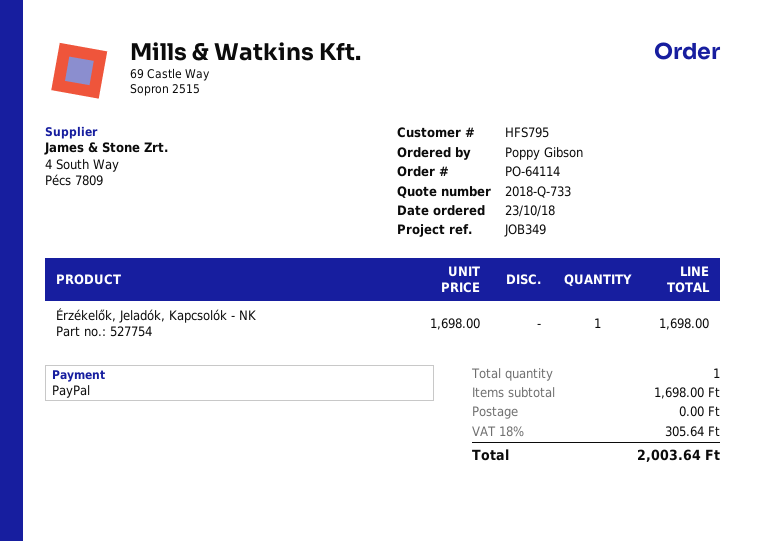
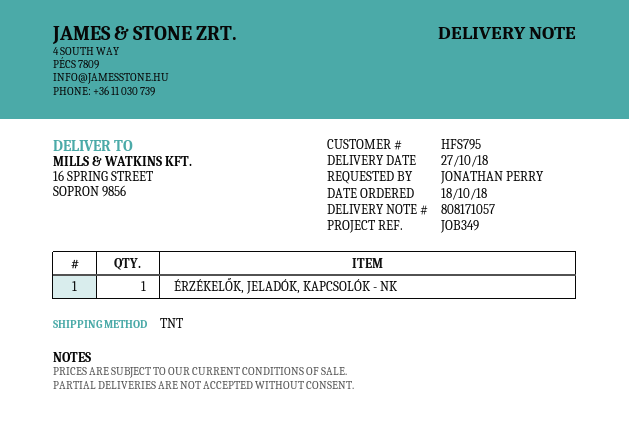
order date: 2018-10-23 -> 2018-10-18
ordered by: Poppy Gibson -> JONATHAN PERRY

